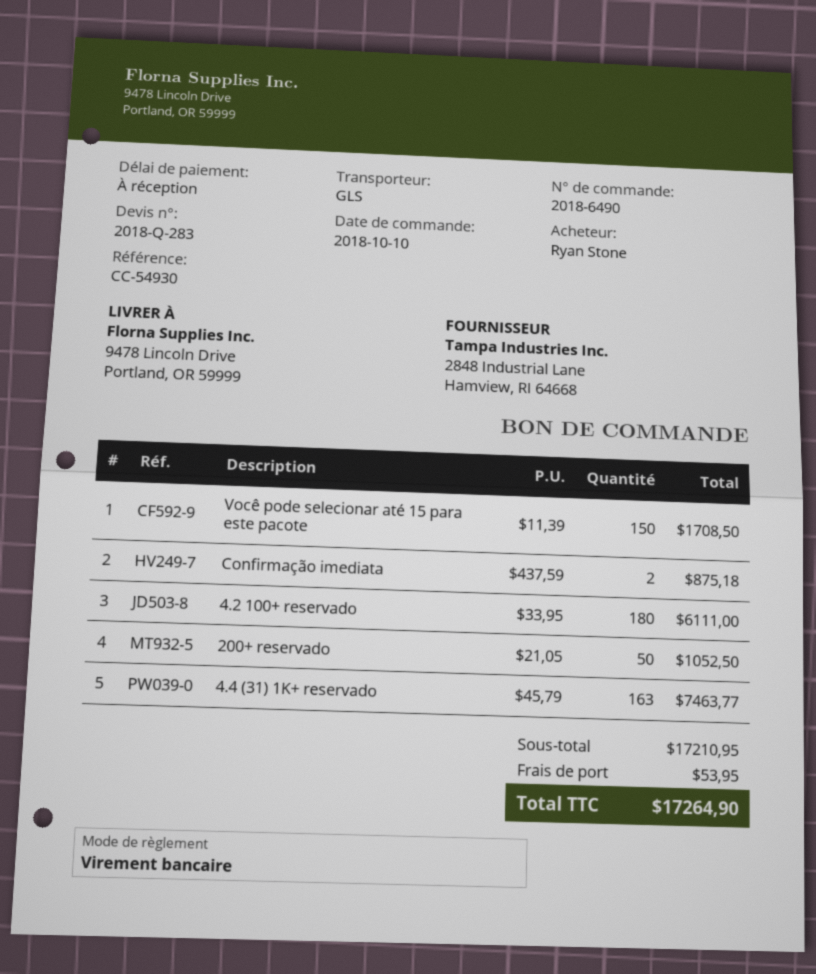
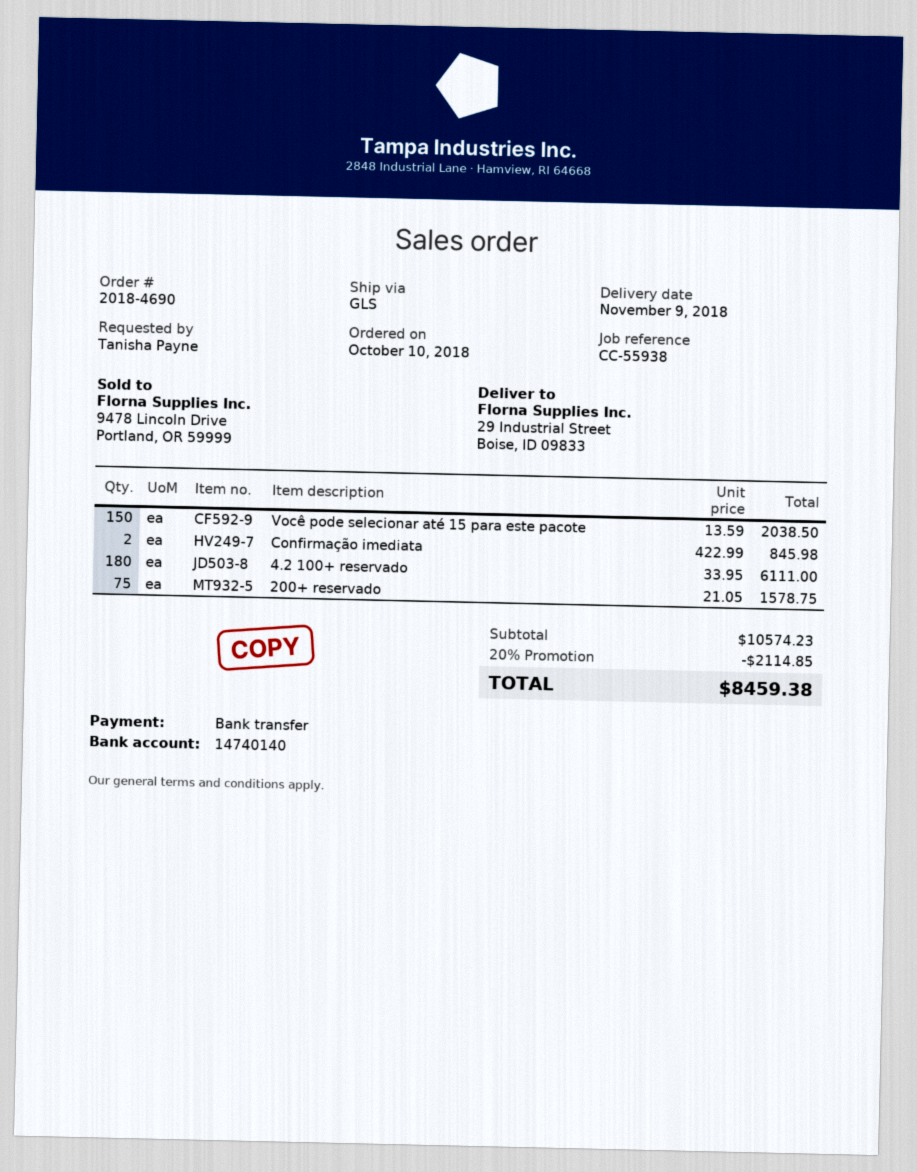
order number: 2018-6490 -> 2018-4690
reference: CC-54930 -> CC-55938
ordered by: Ryan Stone -> Tanisha Payne
ship to: 9478 Lincoln Drive, Portland, OR 59999 -> 29 Industrial Street, Boise, ID 09833
Você pode selecionar até 15 para este pacote: 150 x 11.39 = 1708.50 -> 150 x 13.59 = 2038.50
Confirmação imediata: 2 x 437.59 = 875.18 -> 2 x 422.99 = 845.98
200+ reservado: 50 x 21.05 = 1052.50 -> 75 x 21.05 = 1578.75
4.4 (31) 1K+ reservado: 163 x 45.79 = 7463.77 -> none
subtotal: 17210.95 -> 10574.23
discount: none -> 20% = 2114.85
shipping: 53.95 -> none
total: 17264.90 -> 8459.38

